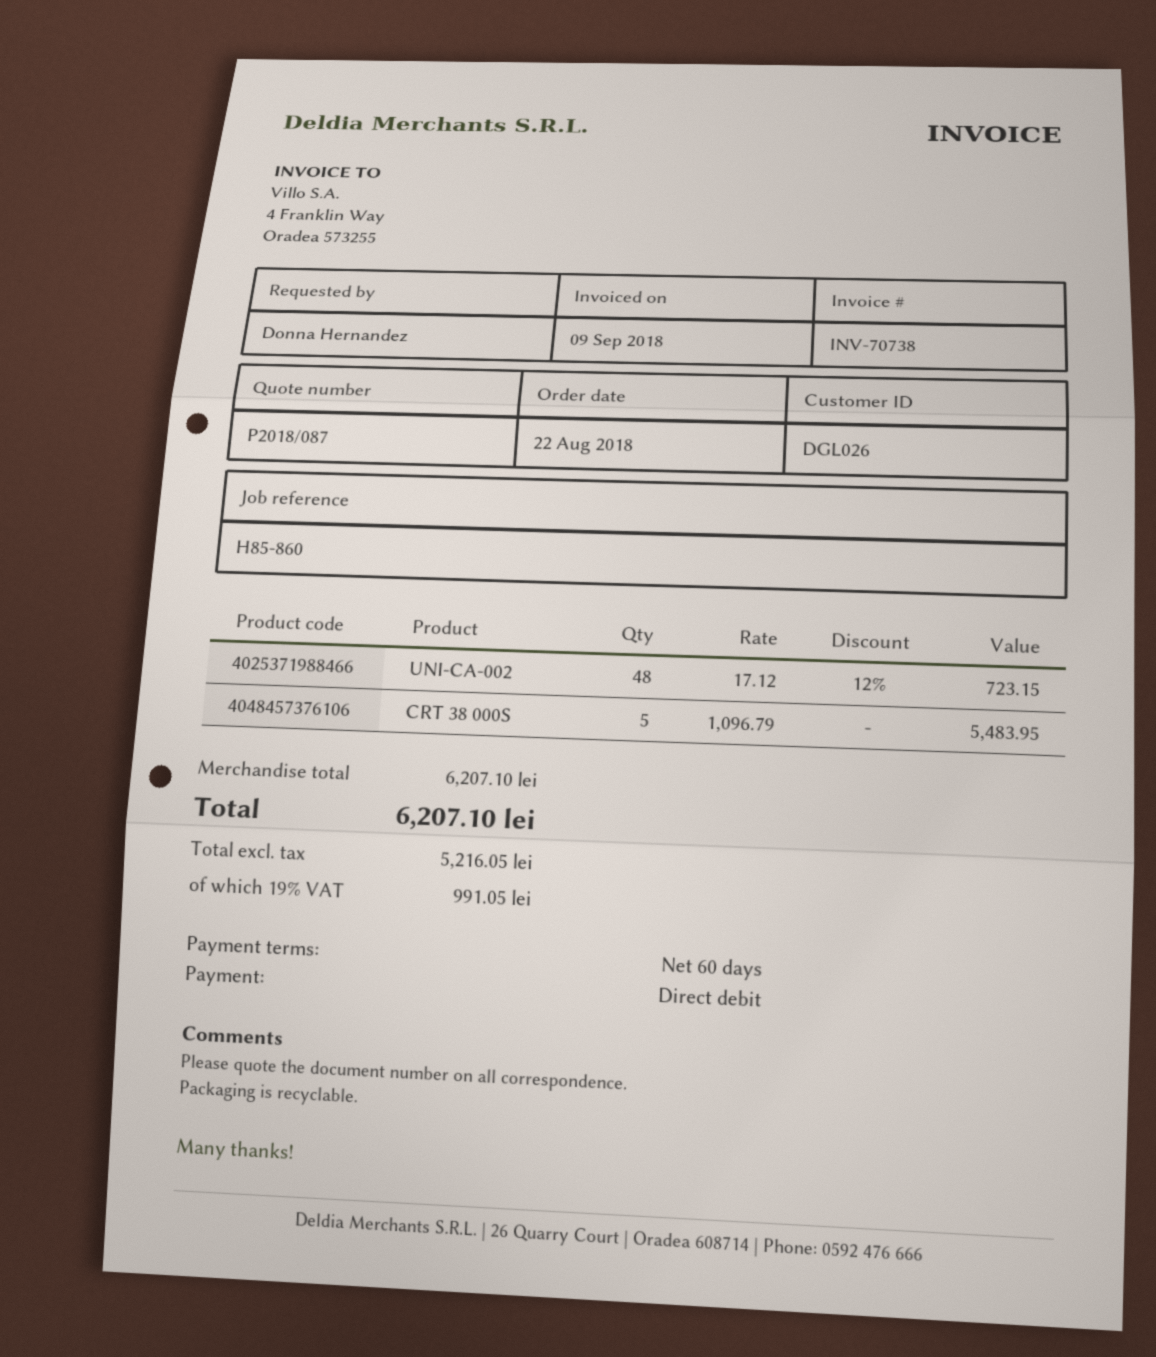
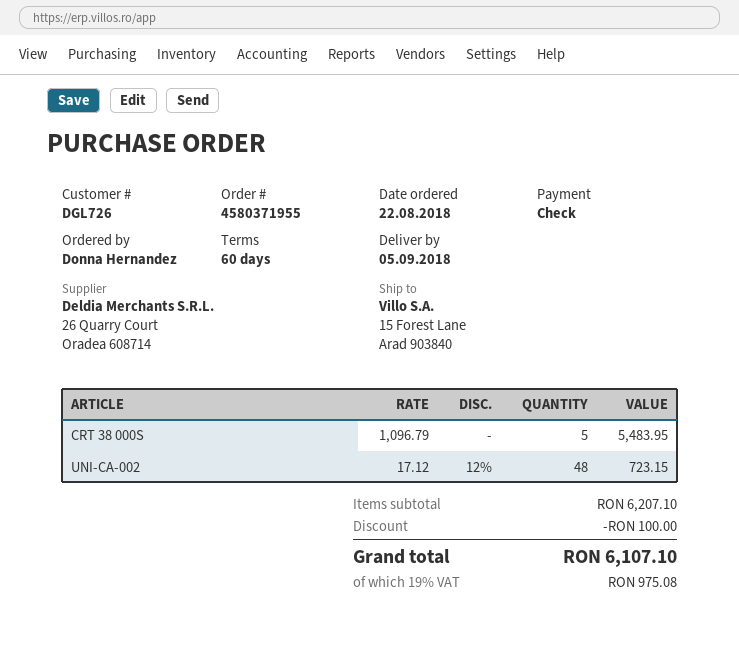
customer number: DGL026 -> DGL726
payment method: direct debit -> cheque
discount: none -> 100.00
tax: 19% = 991.05 -> 19% = 975.08
total: 6207.10 -> 6107.10

